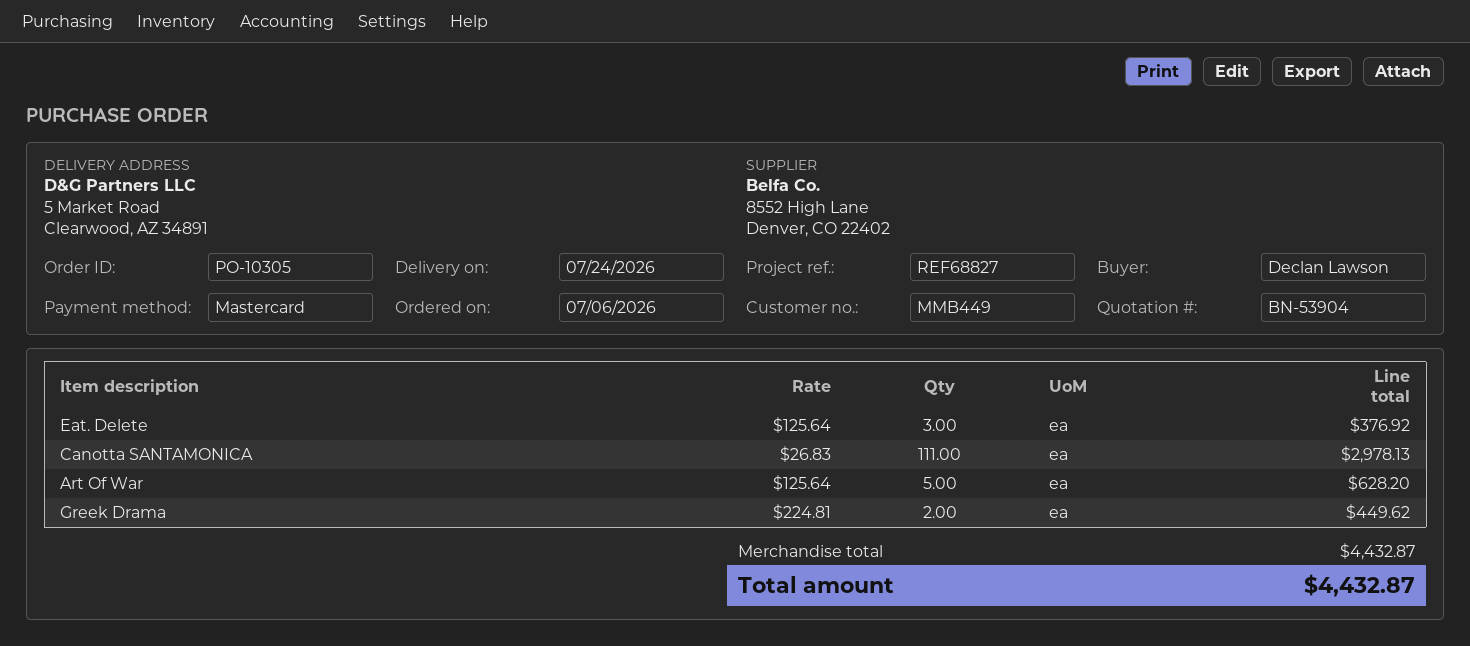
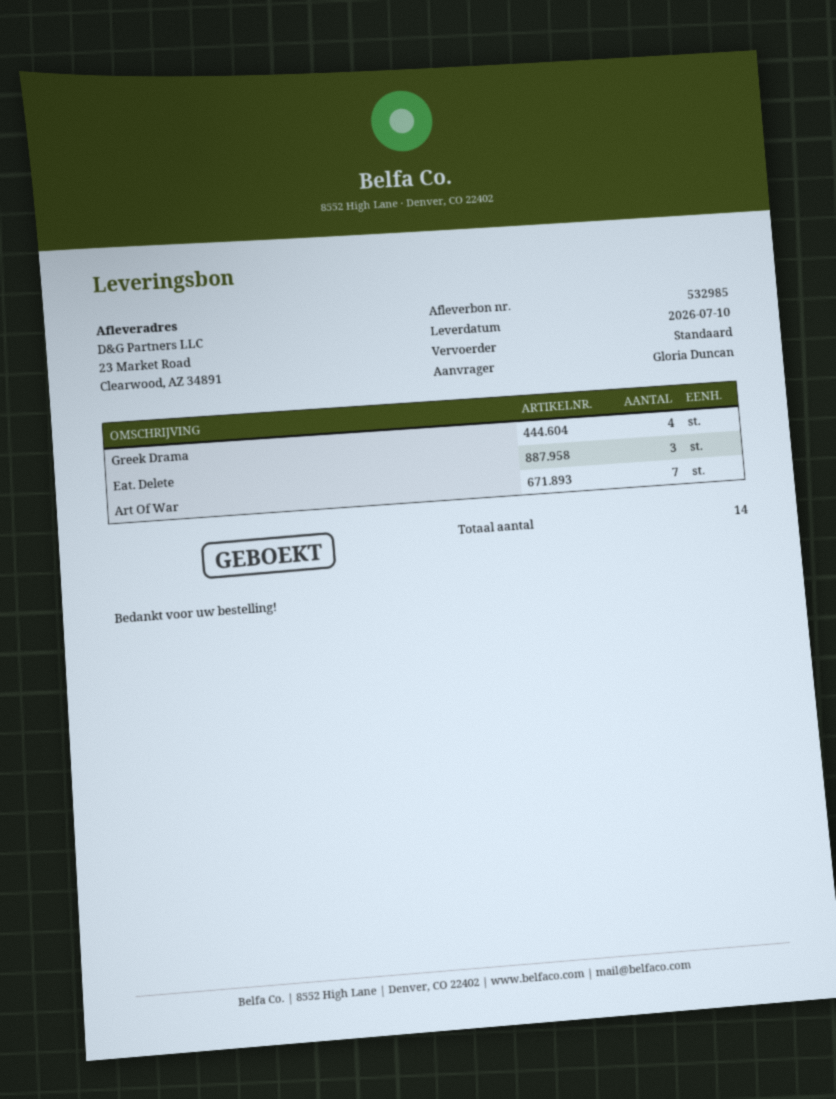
delivery date: 2026-07-24 -> 2026-07-10
ordered by: Declan Lawson -> Gloria Duncan
ship to: 5 Market Road, Clearwood, AZ 34891 -> 23 Market Road, Clearwood, AZ 34891
Canotta SANTAMONICA: 111 -> none
Art Of War: 5 -> 7
Greek Drama: 2 -> 4

